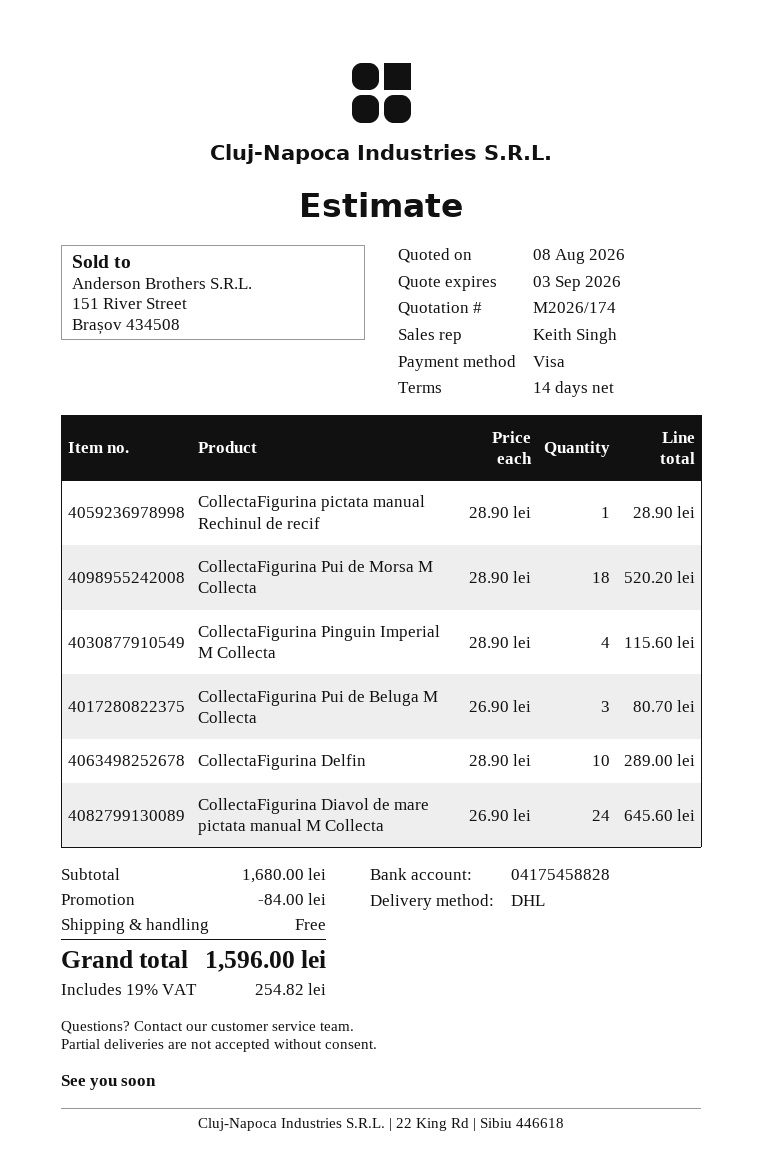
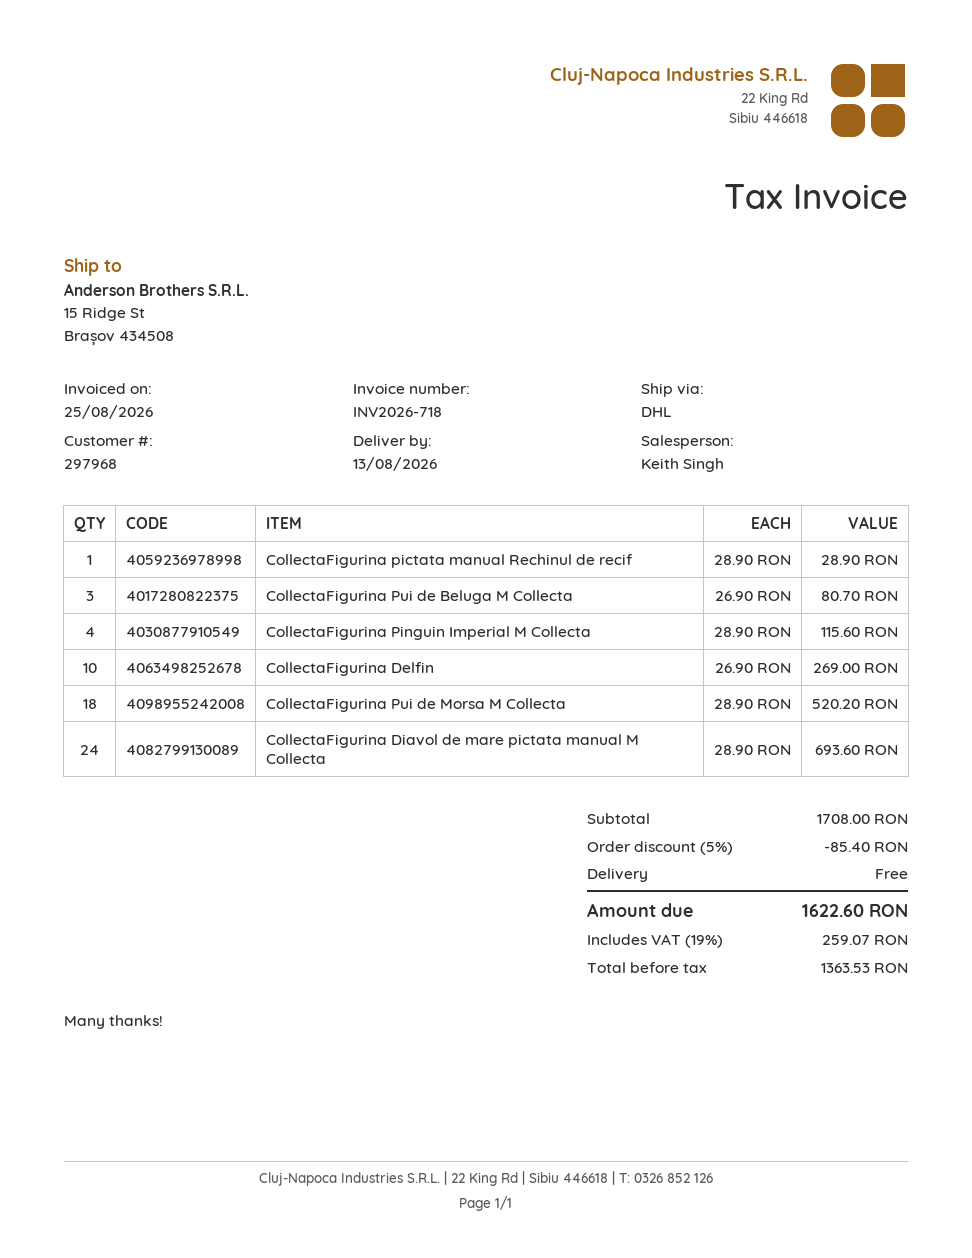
CollectaFigurina Delfin: 10 x 28.90 = 289.00 -> 10 x 26.90 = 269.00
CollectaFigurina Diavol de mare pictata manual M Collecta: 24 x 26.90 = 645.60 -> 24 x 28.90 = 693.60
subtotal: 1680.00 -> 1708.00
discount: 84.00 -> 85.40
tax: 19% = 254.82 -> 19% = 259.07
total: 1596.00 -> 1622.60

